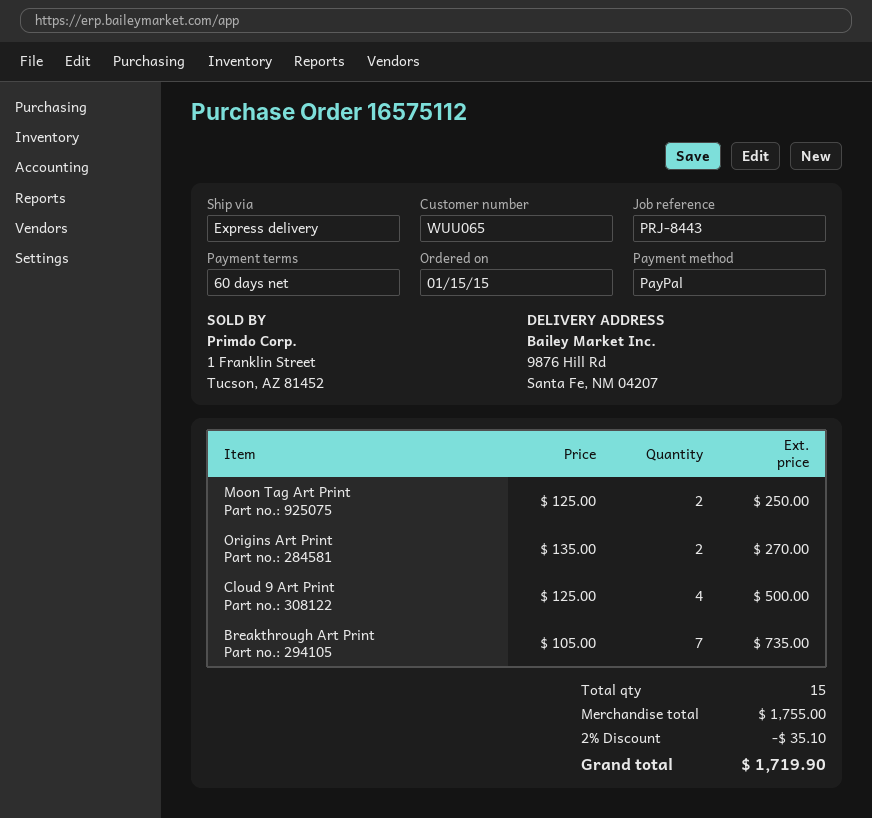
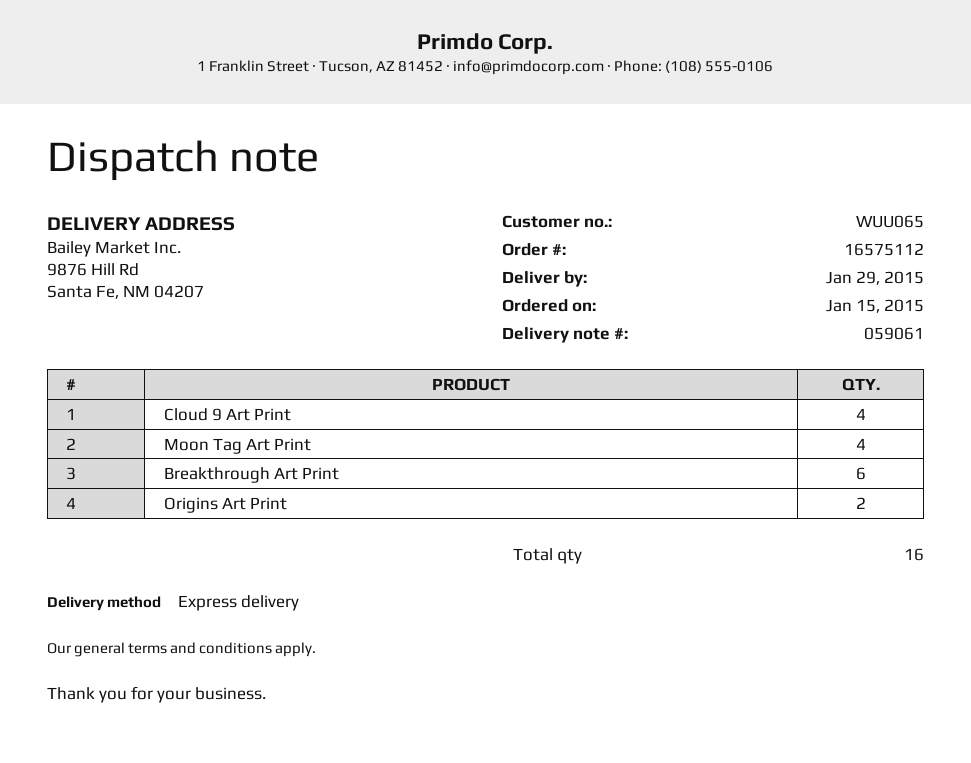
Moon Tag Art Print: 2 -> 4
Breakthrough Art Print: 7 -> 6
total quantity: 15 -> 16

